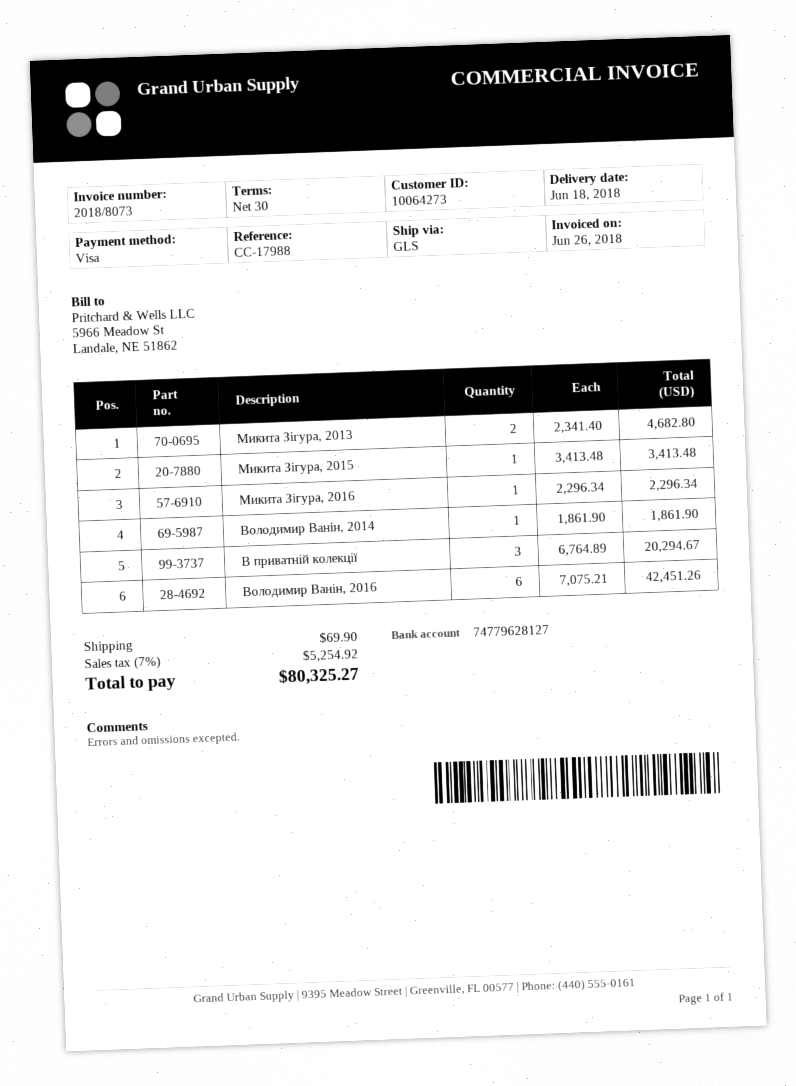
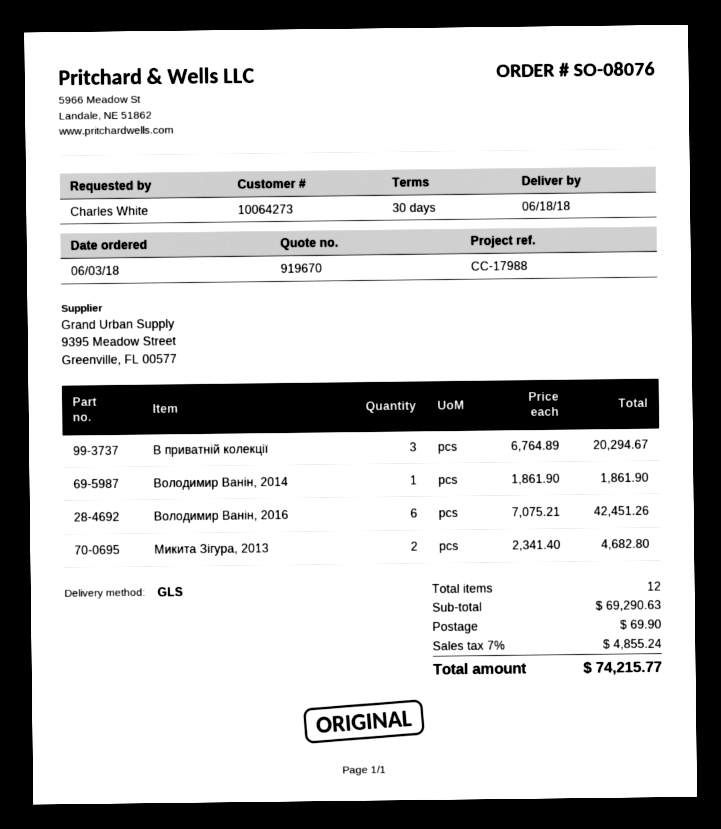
Микита Зігура, 2015: 1 x 3413.48 = 3413.48 -> none
Микита Зігура, 2016: 1 x 2296.34 = 2296.34 -> none
tax: 7% = 5254.92 -> 7% = 4855.24
total: 80325.27 -> 74215.77

